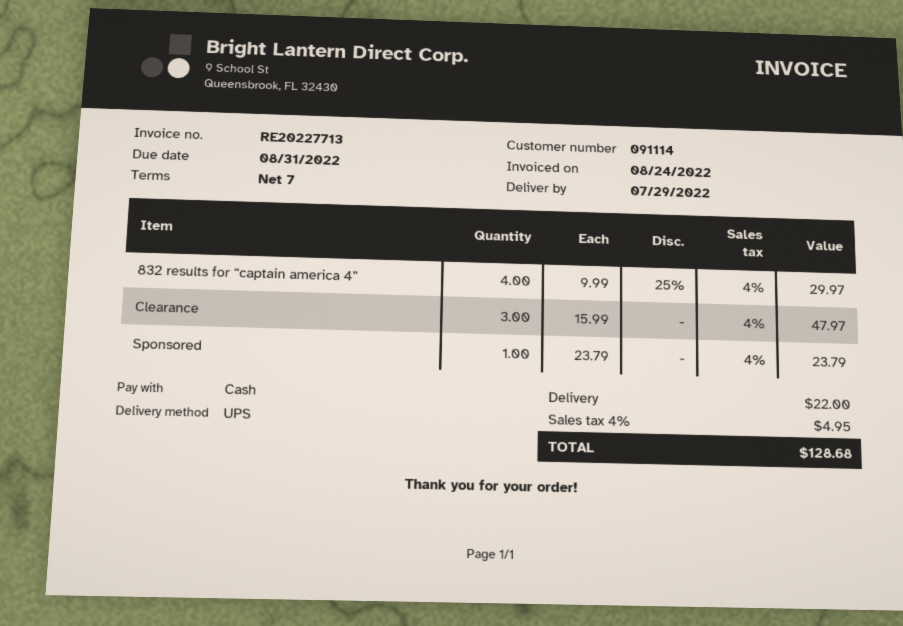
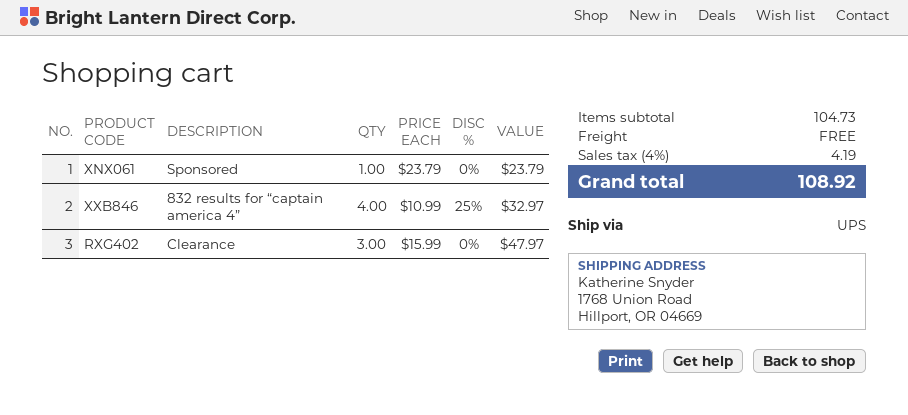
832 results for “captain america 4”: 4 x 9.99 - 25% = 29.97 -> 4 x 10.99 - 25% = 32.97
shipping: 22.00 -> 0.00
tax: 4% = 4.95 -> 4% = 4.19
total: 128.68 -> 108.92

